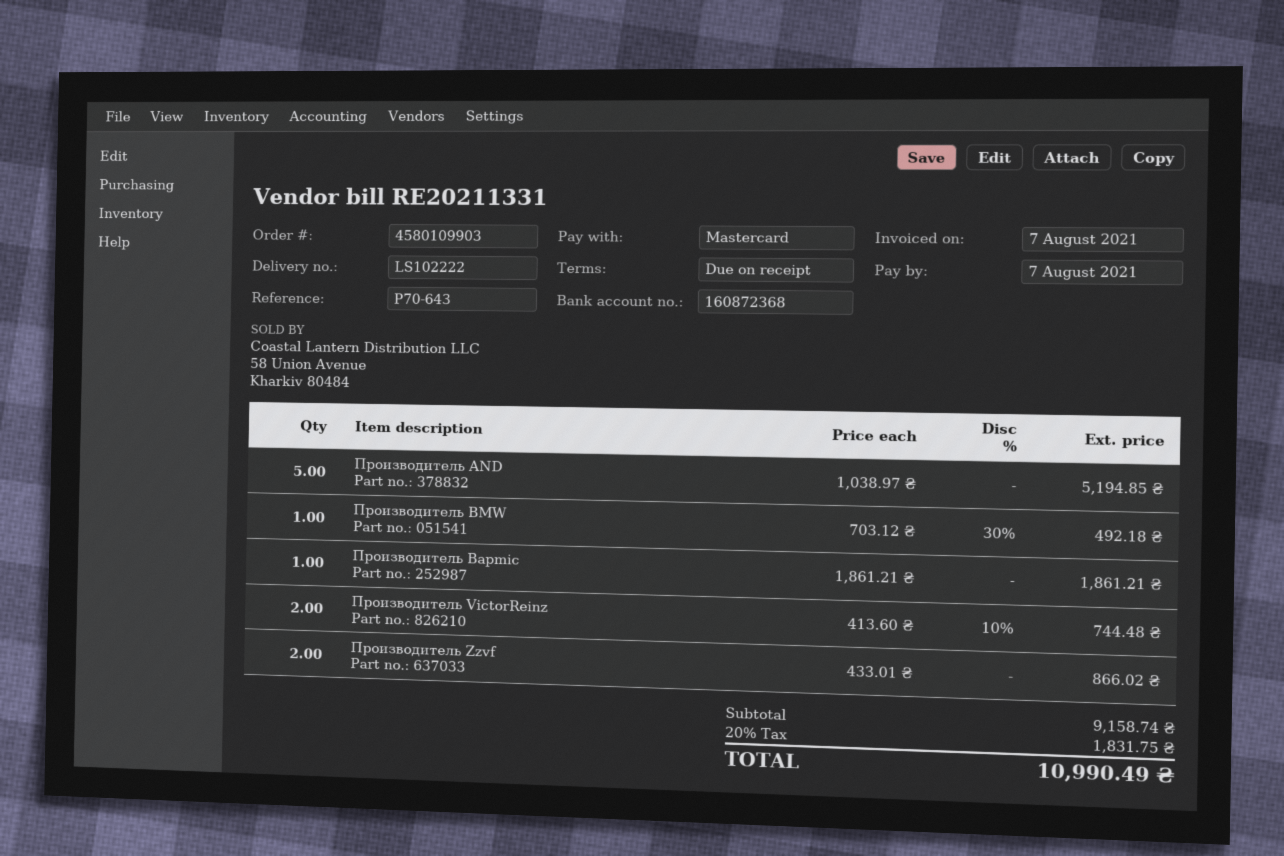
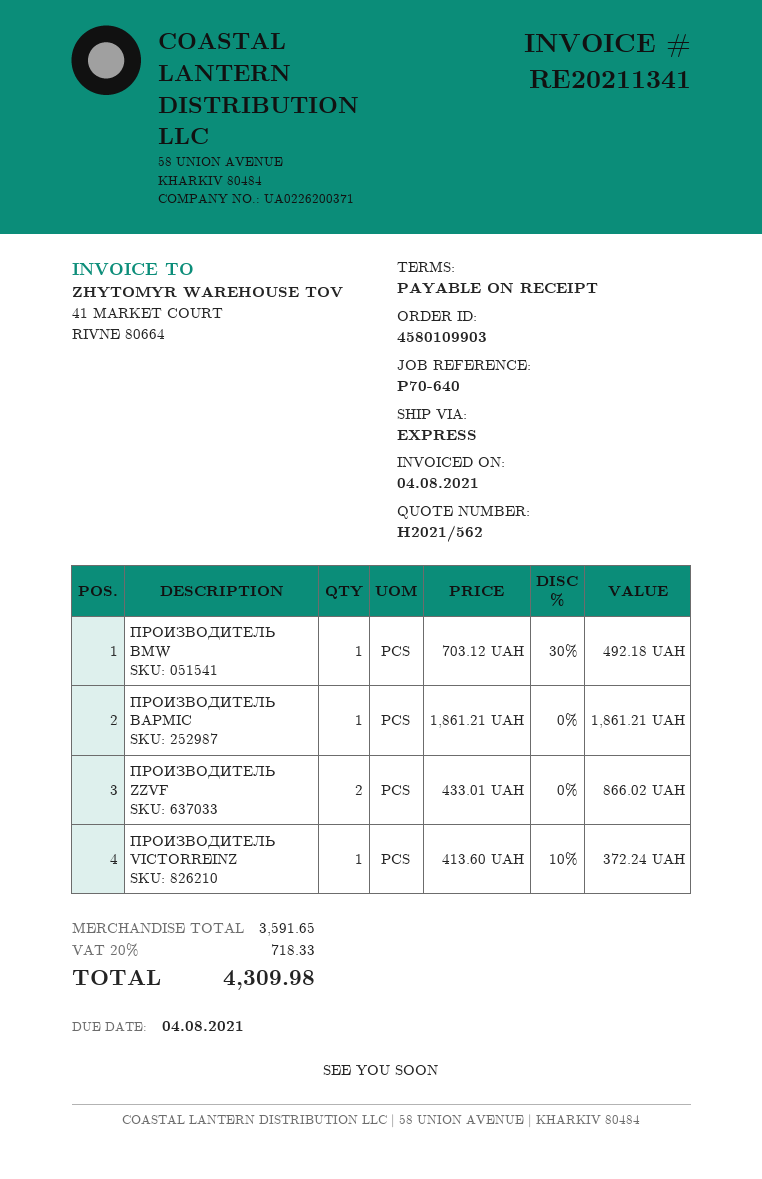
invoice number: RE20211331 -> RE20211341
invoice date: 2021-08-07 -> 2021-08-04
due date: 2021-08-07 -> 2021-08-04
reference: P70-643 -> P70-640
Производитель AND: 5 x 1038.97 = 5194.85 -> none
Производитель VictorReinz: 2 x 413.60 - 10% = 744.48 -> 1 x 413.60 - 10% = 372.24
subtotal: 9158.74 -> 3591.65
tax: 20% = 1831.75 -> 20% = 718.33
total: 10990.49 -> 4309.98

